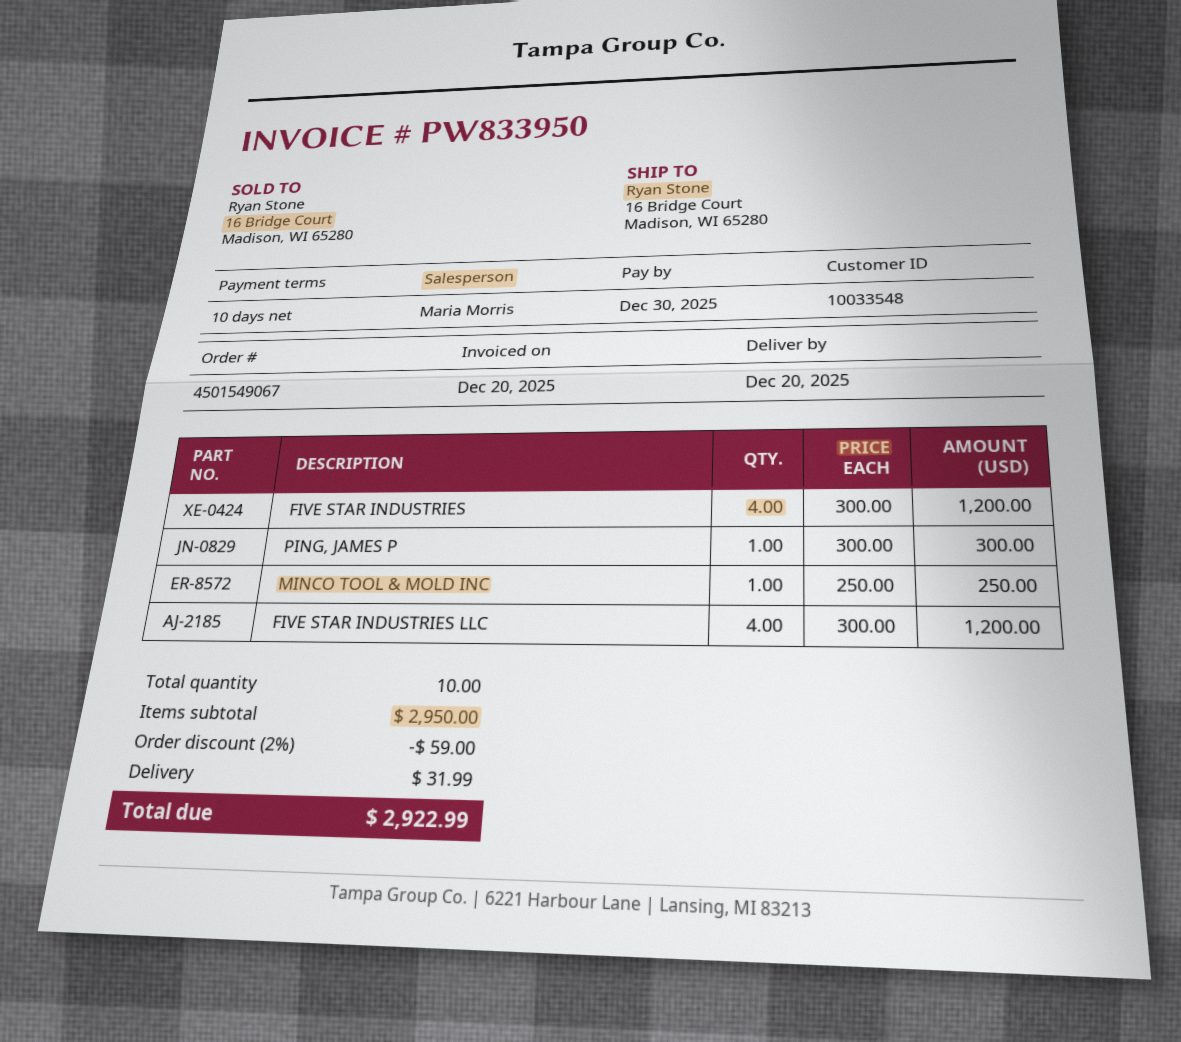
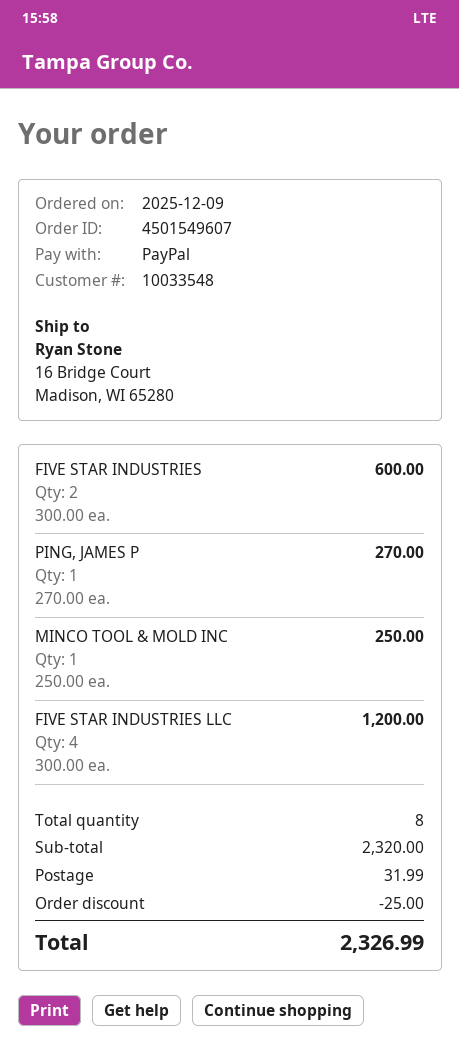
order number: 4501549067 -> 4501549607
FIVE STAR INDUSTRIES: 4 x 300.00 = 1200.00 -> 2 x 300.00 = 600.00
PING, JAMES P: 1 x 300.00 = 300.00 -> 1 x 270.00 = 270.00
total quantity: 10 -> 8
subtotal: 2950.00 -> 2320.00
discount: 59.00 -> 25.00
total: 2922.99 -> 2326.99

